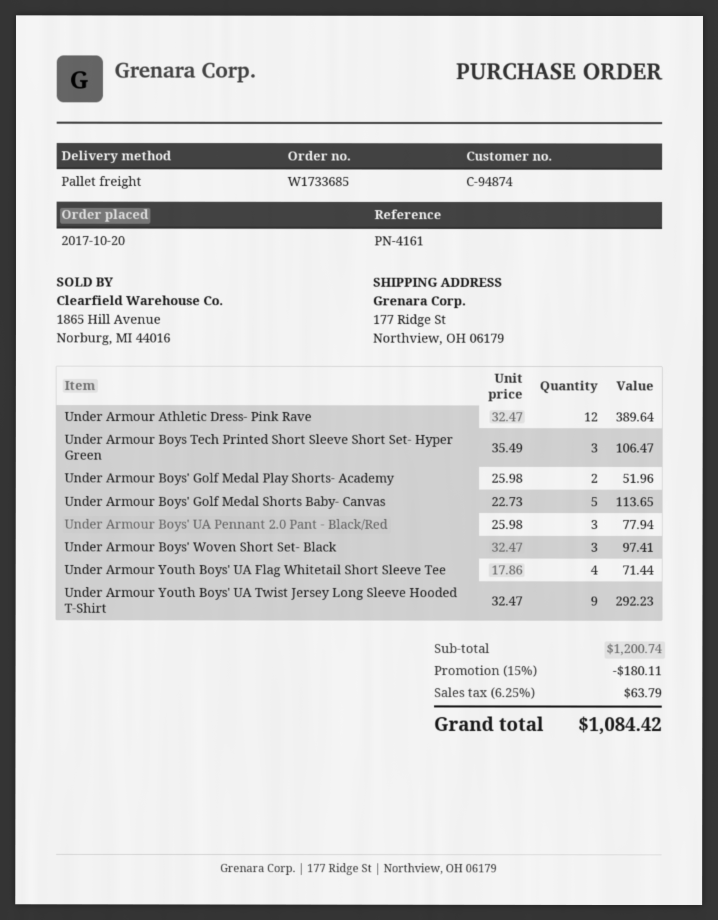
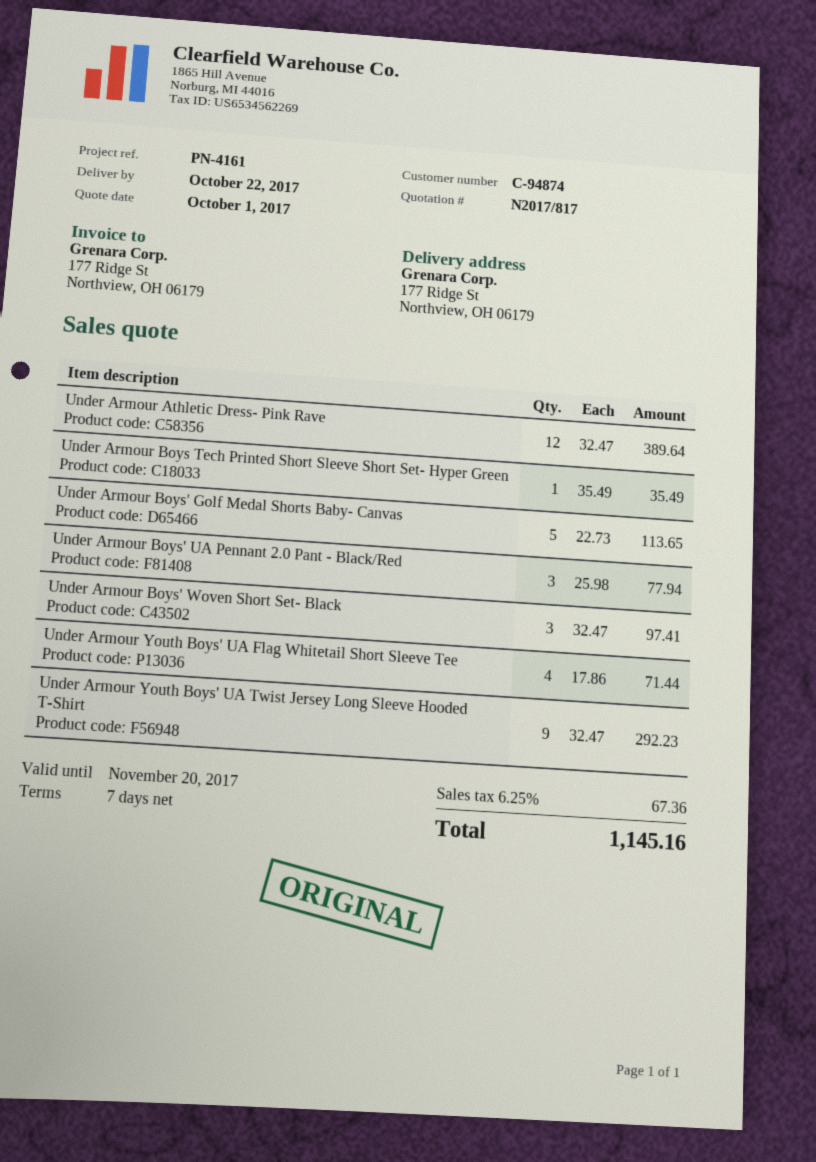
Under Armour Boys Tech Printed Short Sleeve Short Set- Hyper Green: 3 x 35.49 = 106.47 -> 1 x 35.49 = 35.49
Under Armour Boys' Golf Medal Play Shorts- Academy: 2 x 25.98 = 51.96 -> none
discount: 15% = 180.11 -> none
tax: 6.25% = 63.79 -> 6.25% = 67.36
total: 1084.42 -> 1145.16

